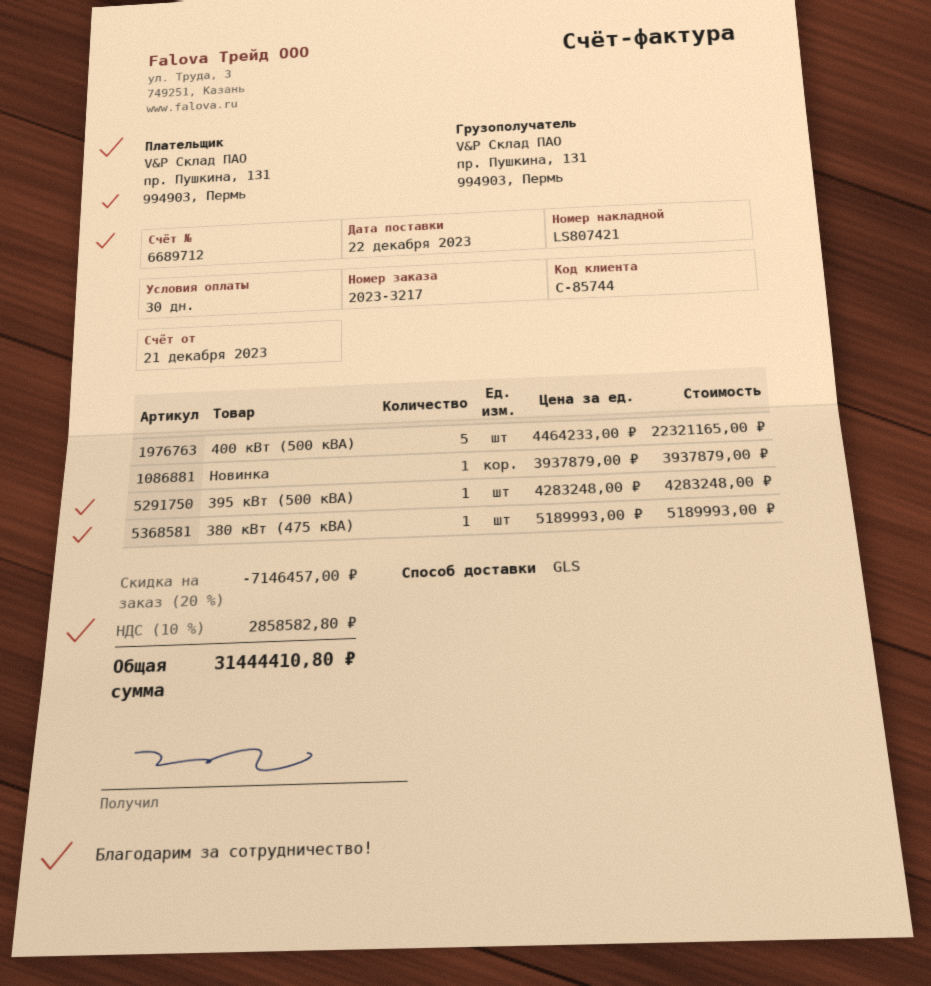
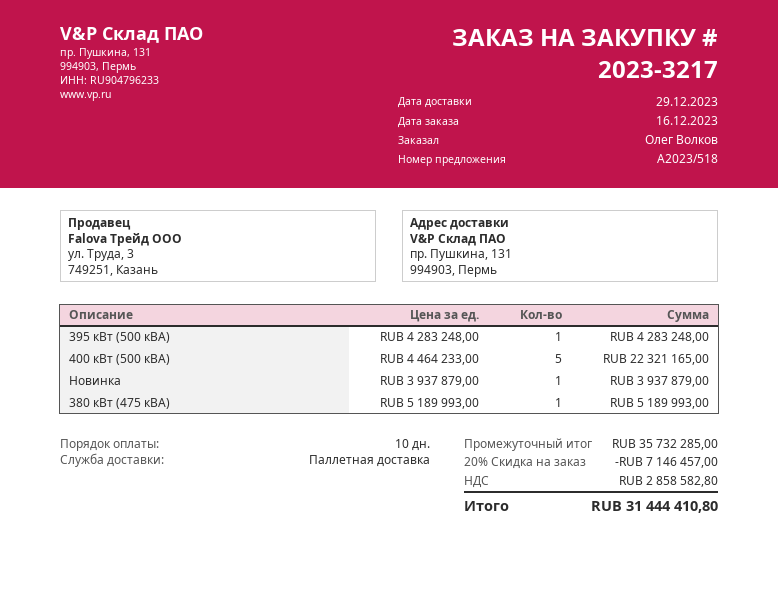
delivery date: 2023-12-22 -> 2023-12-29
payment terms: 30 days -> 10 days
shipping method: GLS -> pallet freight

